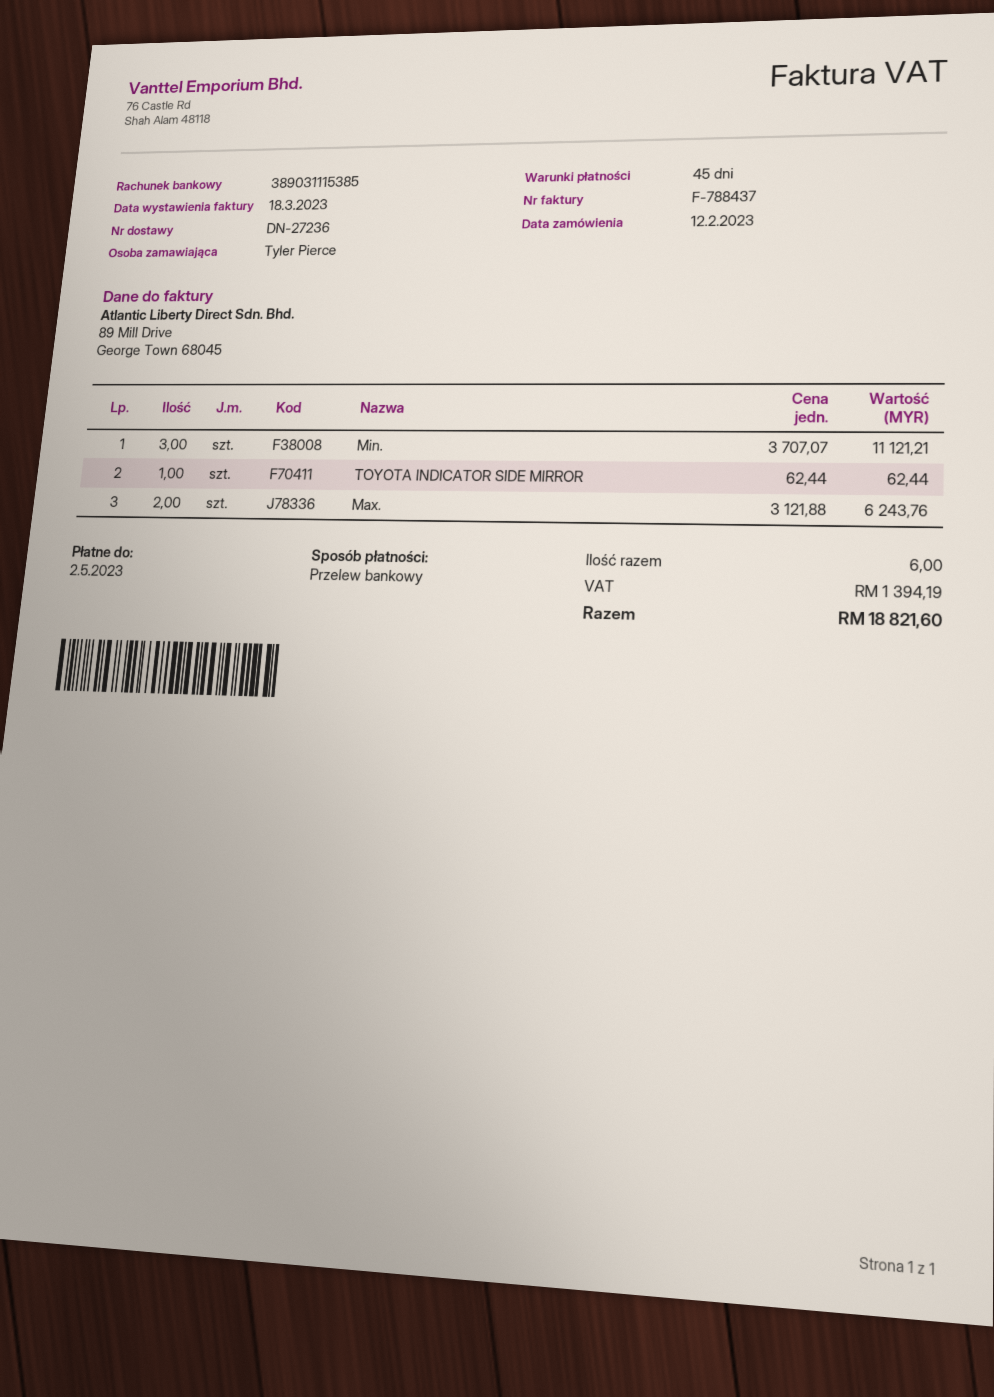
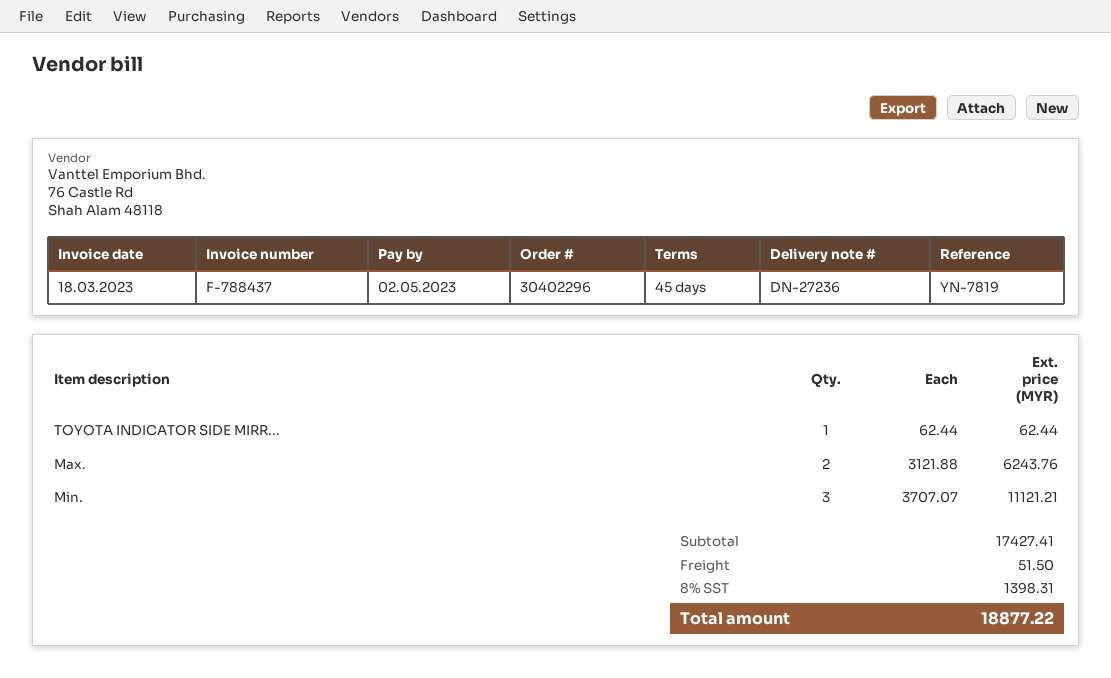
shipping: none -> 51.50
tax: 1394.19 -> 1398.31
total: 18821.60 -> 18877.22

